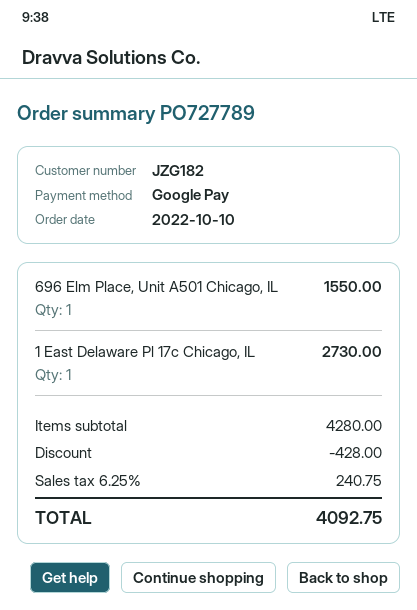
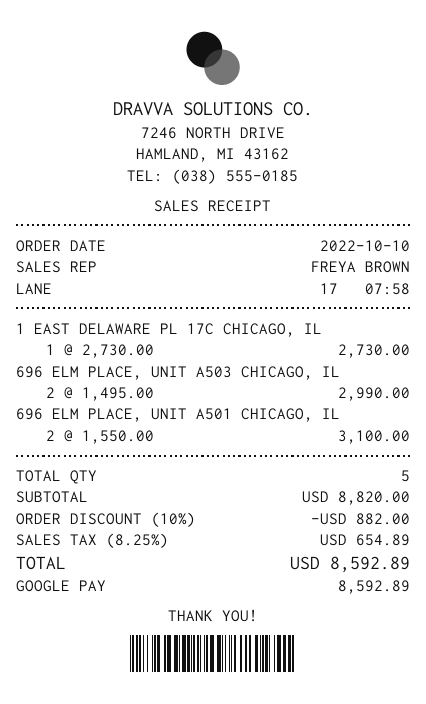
696 Elm Place, Unit A501 Chicago, IL: 1 for 1550.00 -> 2 for 3100.00
696 ELM PLACE, UNIT A503 CHICAGO, IL: none -> 2 for 2990.00
subtotal: 4280.00 -> 8820.00
discount: 428.00 -> 882.00
tax: 6.25% = 240.75 -> 8.25% = 654.89
total: 4092.75 -> 8592.89

